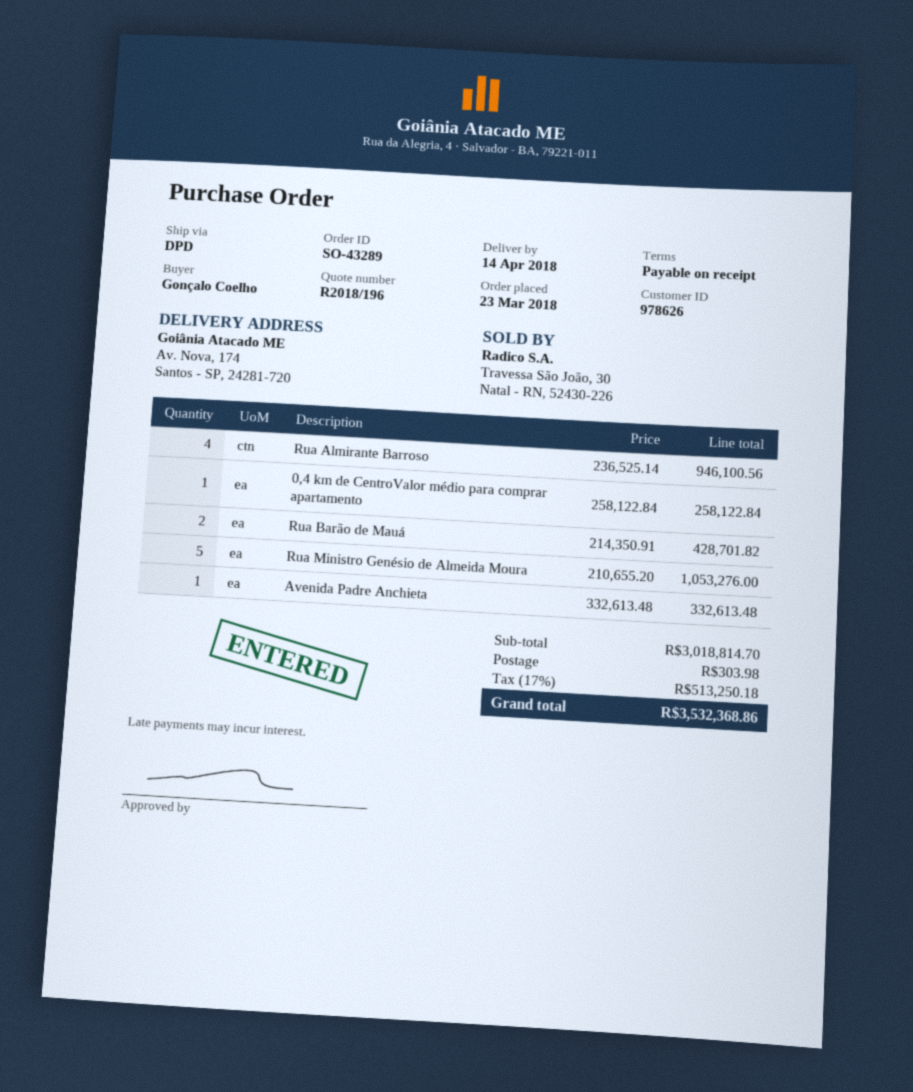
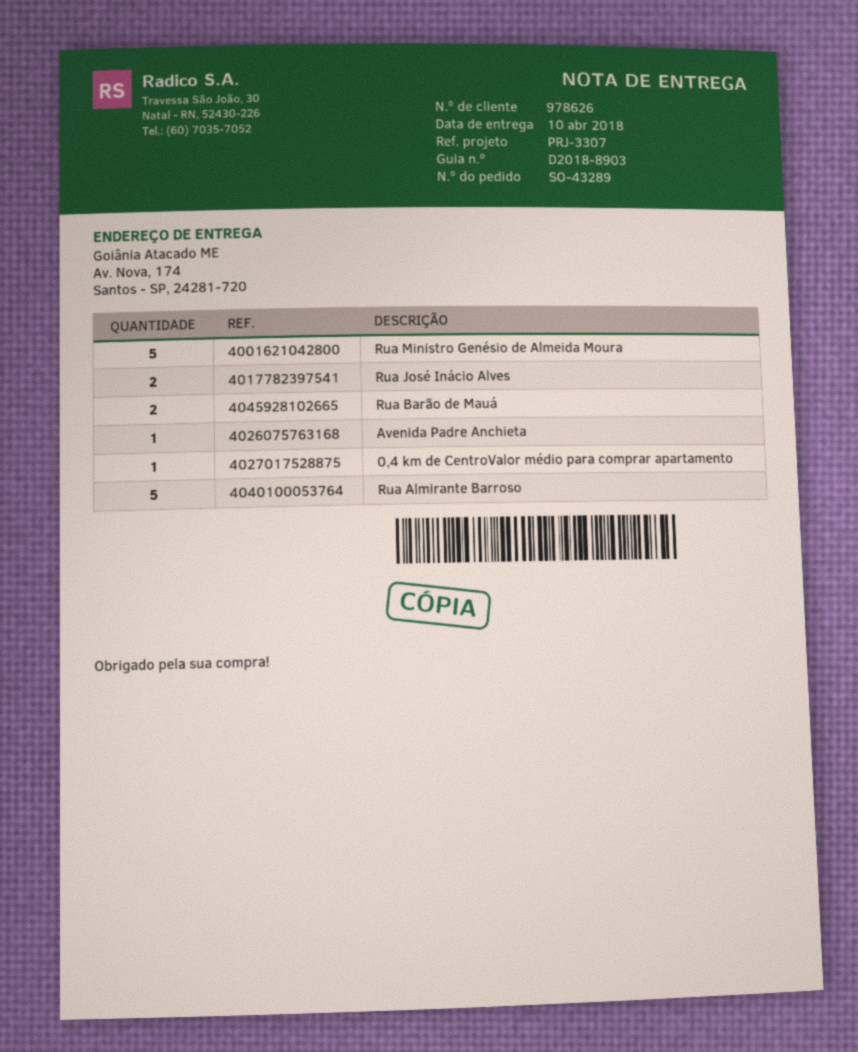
delivery date: 2018-04-14 -> 2018-04-10
Rua Almirante Barroso: 4 -> 5
Rua José Inácio Alves: none -> 2

